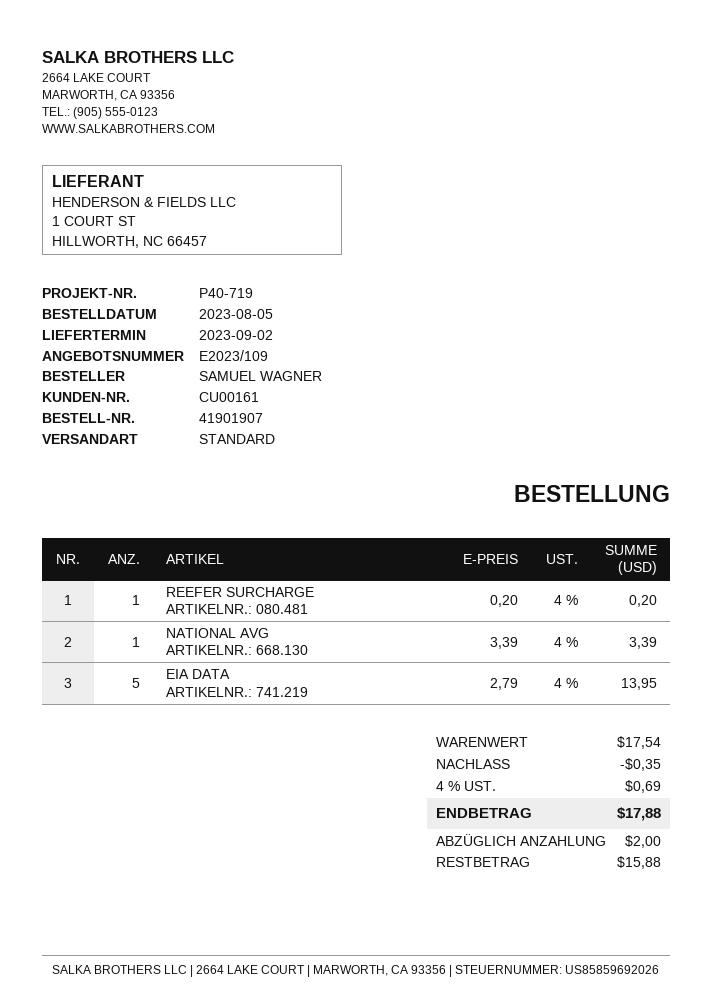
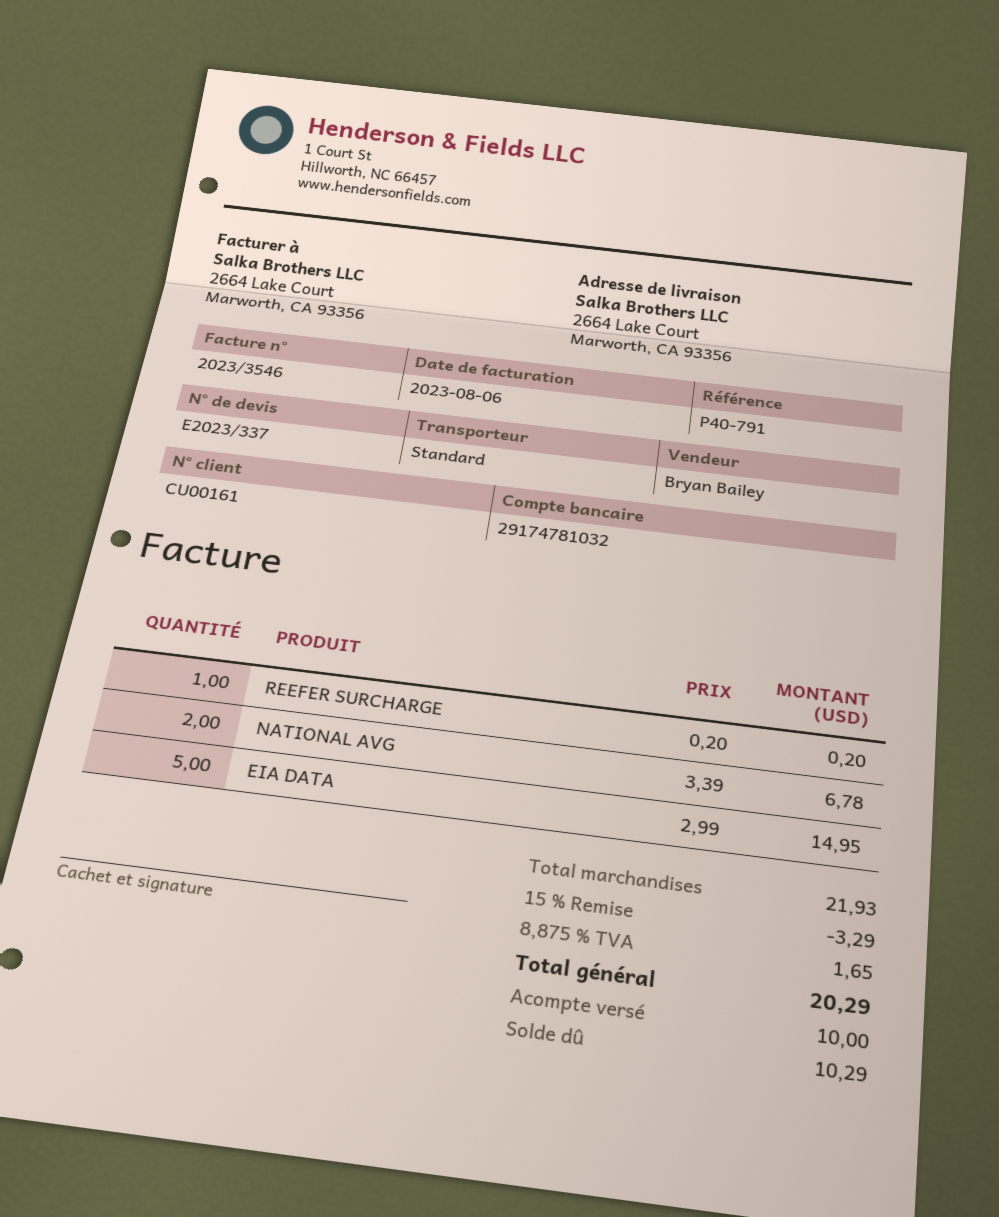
quote number: E2023/109 -> E2023/337
reference: P40-719 -> P40-791
NATIONAL AVG: 1 x 3.39 = 3.39 -> 2 x 3.39 = 6.78
EIA DATA: 5 x 2.79 = 13.95 -> 5 x 2.99 = 14.95
subtotal: 17.54 -> 21.93
discount: 0.35 -> 3.29
tax: 4% = 0.69 -> 8.875% = 1.65
total: 17.88 -> 20.29
deposit: 2.00 -> 10.00
balance: 15.88 -> 10.29

